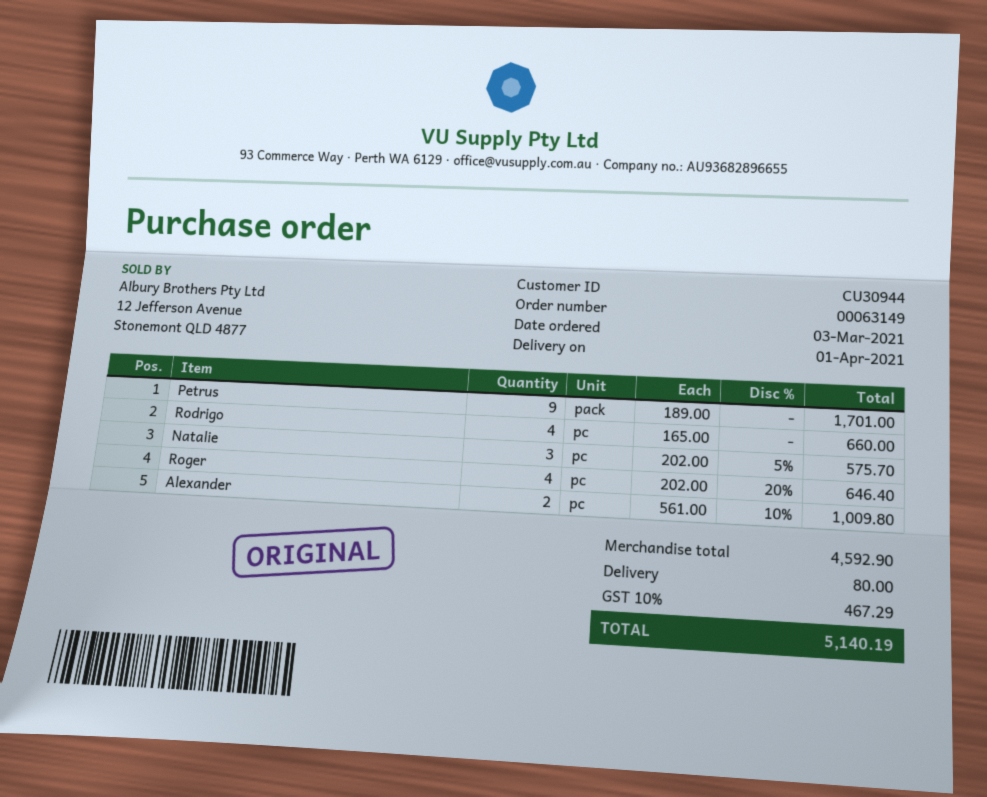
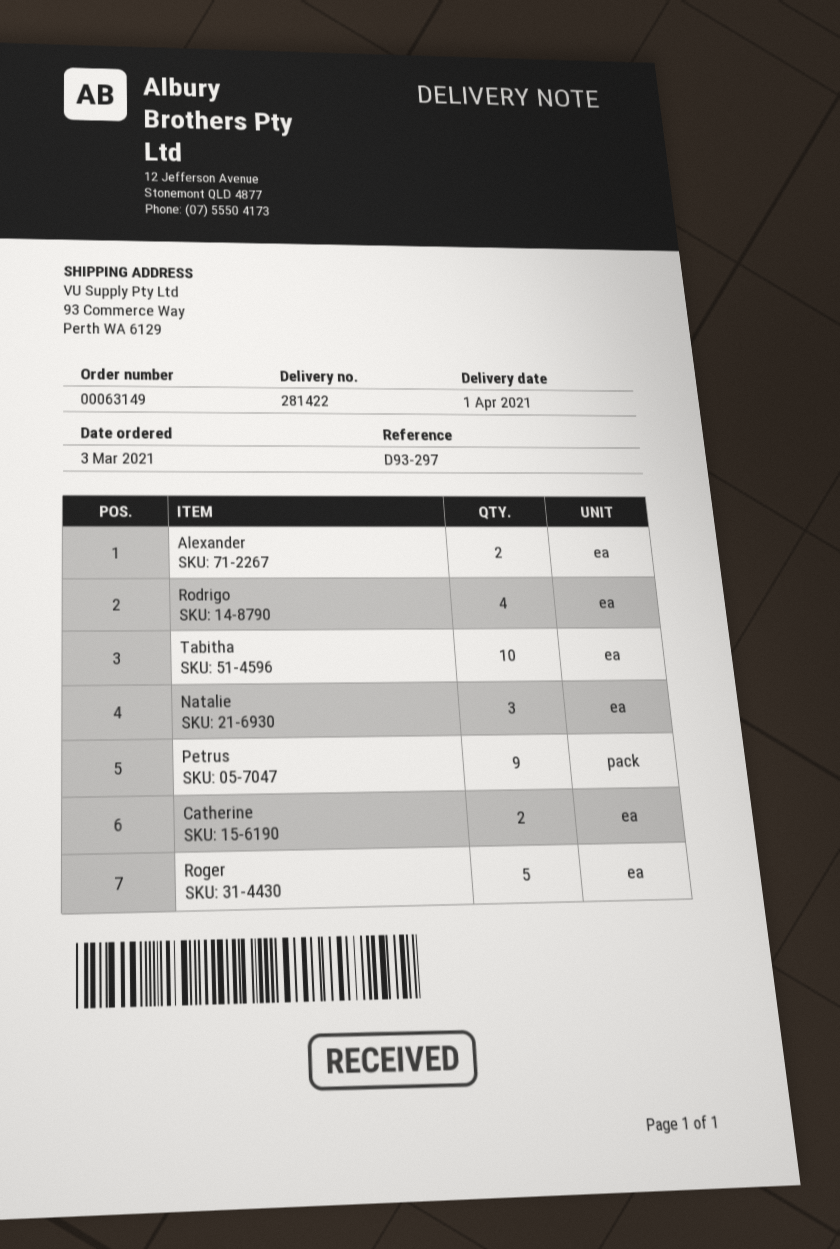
Roger: 4 -> 5
Tabitha: none -> 10
Catherine: none -> 2

